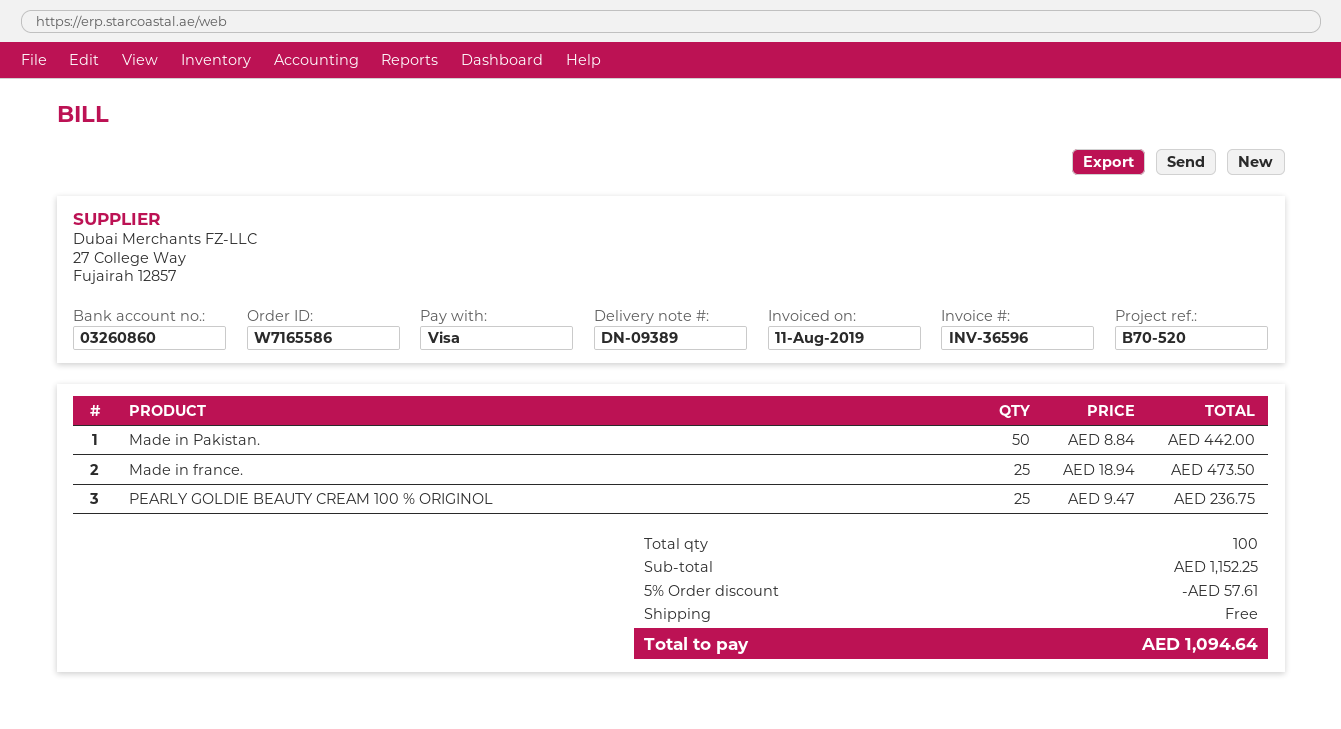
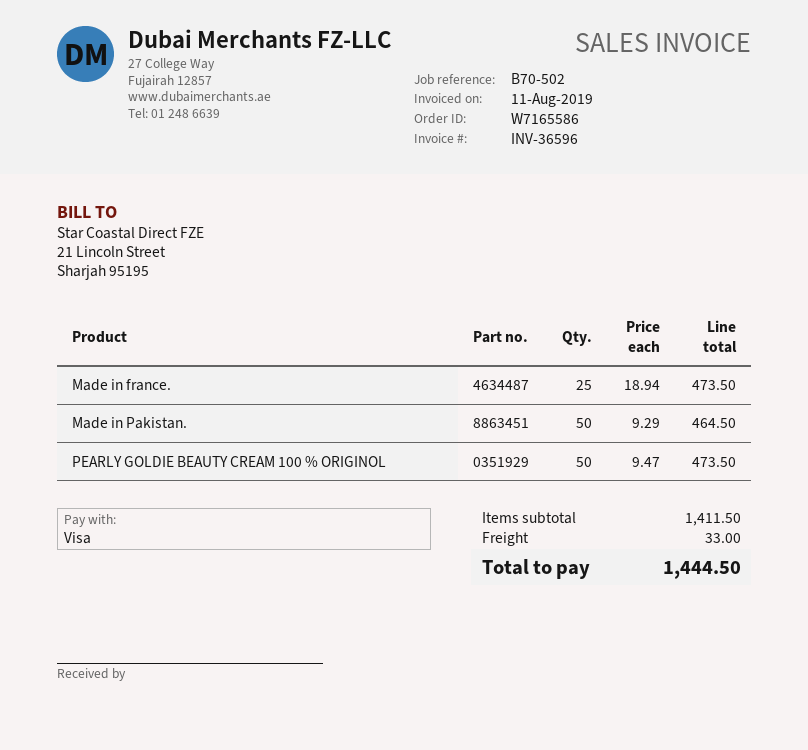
reference: B70-520 -> B70-502
Made in Pakistan.: 50 x 8.84 = 442.00 -> 50 x 9.29 = 464.50
PEARLY GOLDIE BEAUTY CREAM 100 % ORIGINOL: 25 x 9.47 = 236.75 -> 50 x 9.47 = 473.50
subtotal: 1152.25 -> 1411.50
discount: 5% = 57.61 -> none
shipping: 0.00 -> 33.00
total: 1094.64 -> 1444.50

